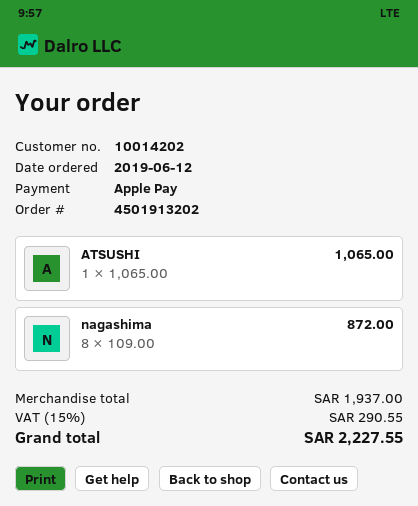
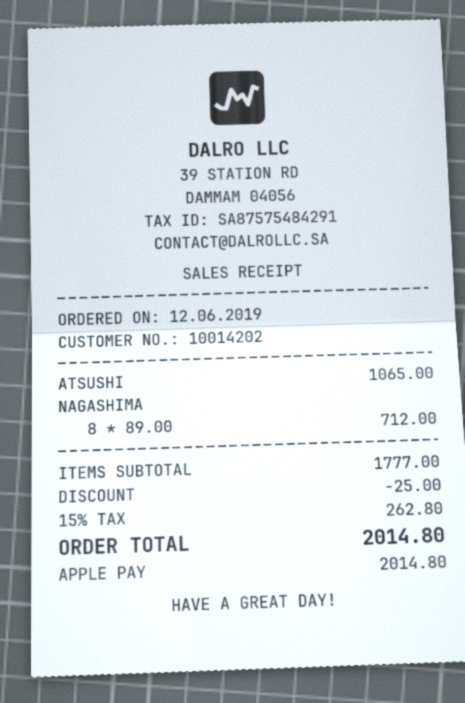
nagashima: 8 x 109.00 = 872.00 -> 8 x 89.00 = 712.00
subtotal: 1937.00 -> 1777.00
discount: none -> 25.00
tax: 15% = 290.55 -> 15% = 262.80
total: 2227.55 -> 2014.80

